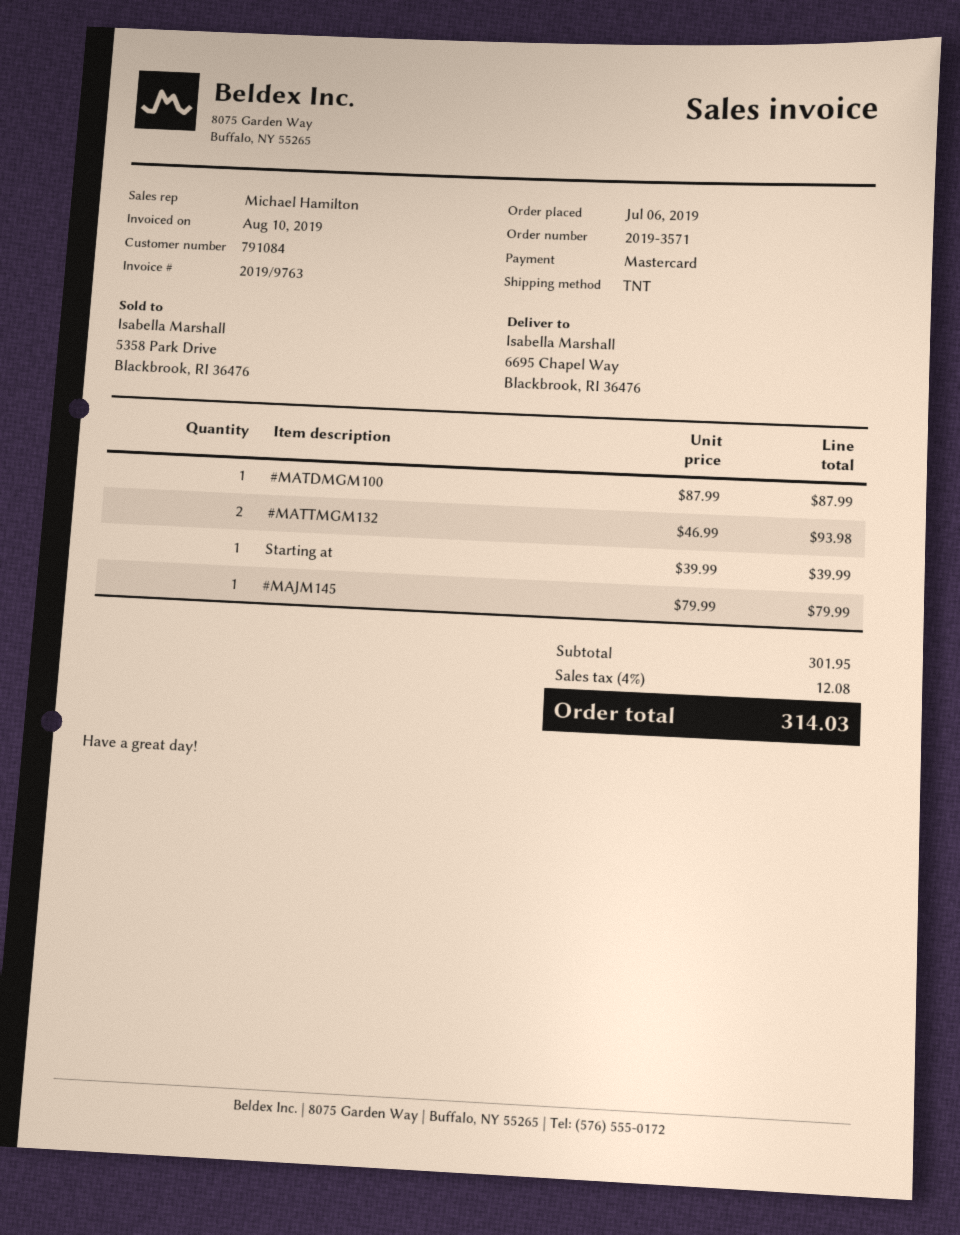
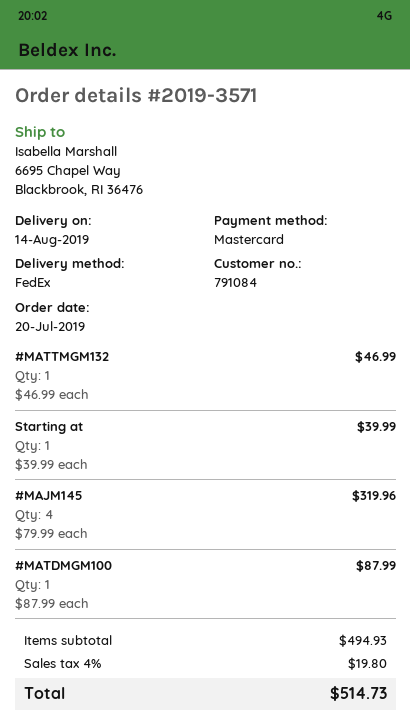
order date: 2019-07-06 -> 2019-07-20
shipping method: TNT -> FedEx
#MATTMGM132: 2 x 46.99 = 93.98 -> 1 x 46.99 = 46.99
#MAJM145: 1 x 79.99 = 79.99 -> 4 x 79.99 = 319.96
subtotal: 301.95 -> 494.93
tax: 4% = 12.08 -> 4% = 19.80
total: 314.03 -> 514.73

